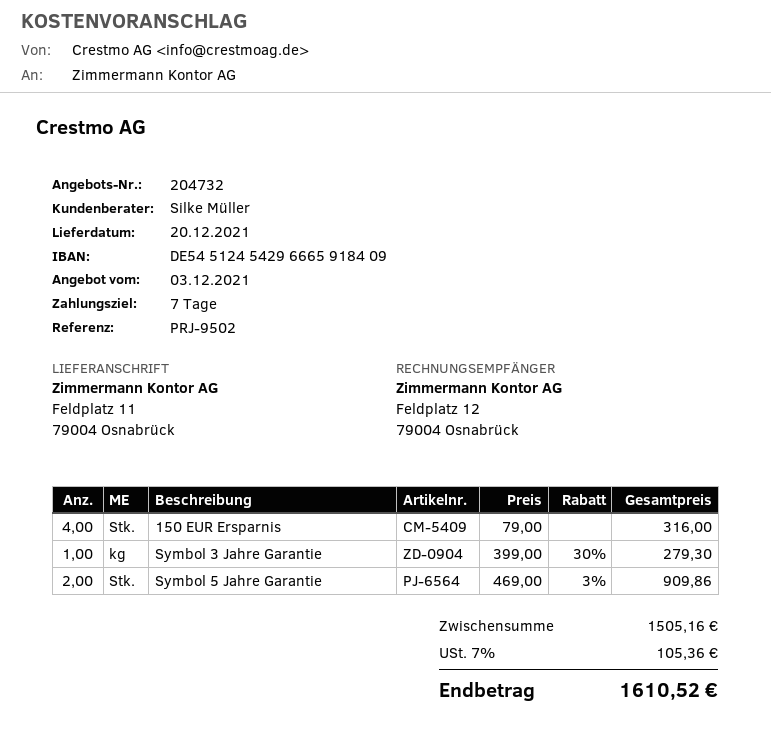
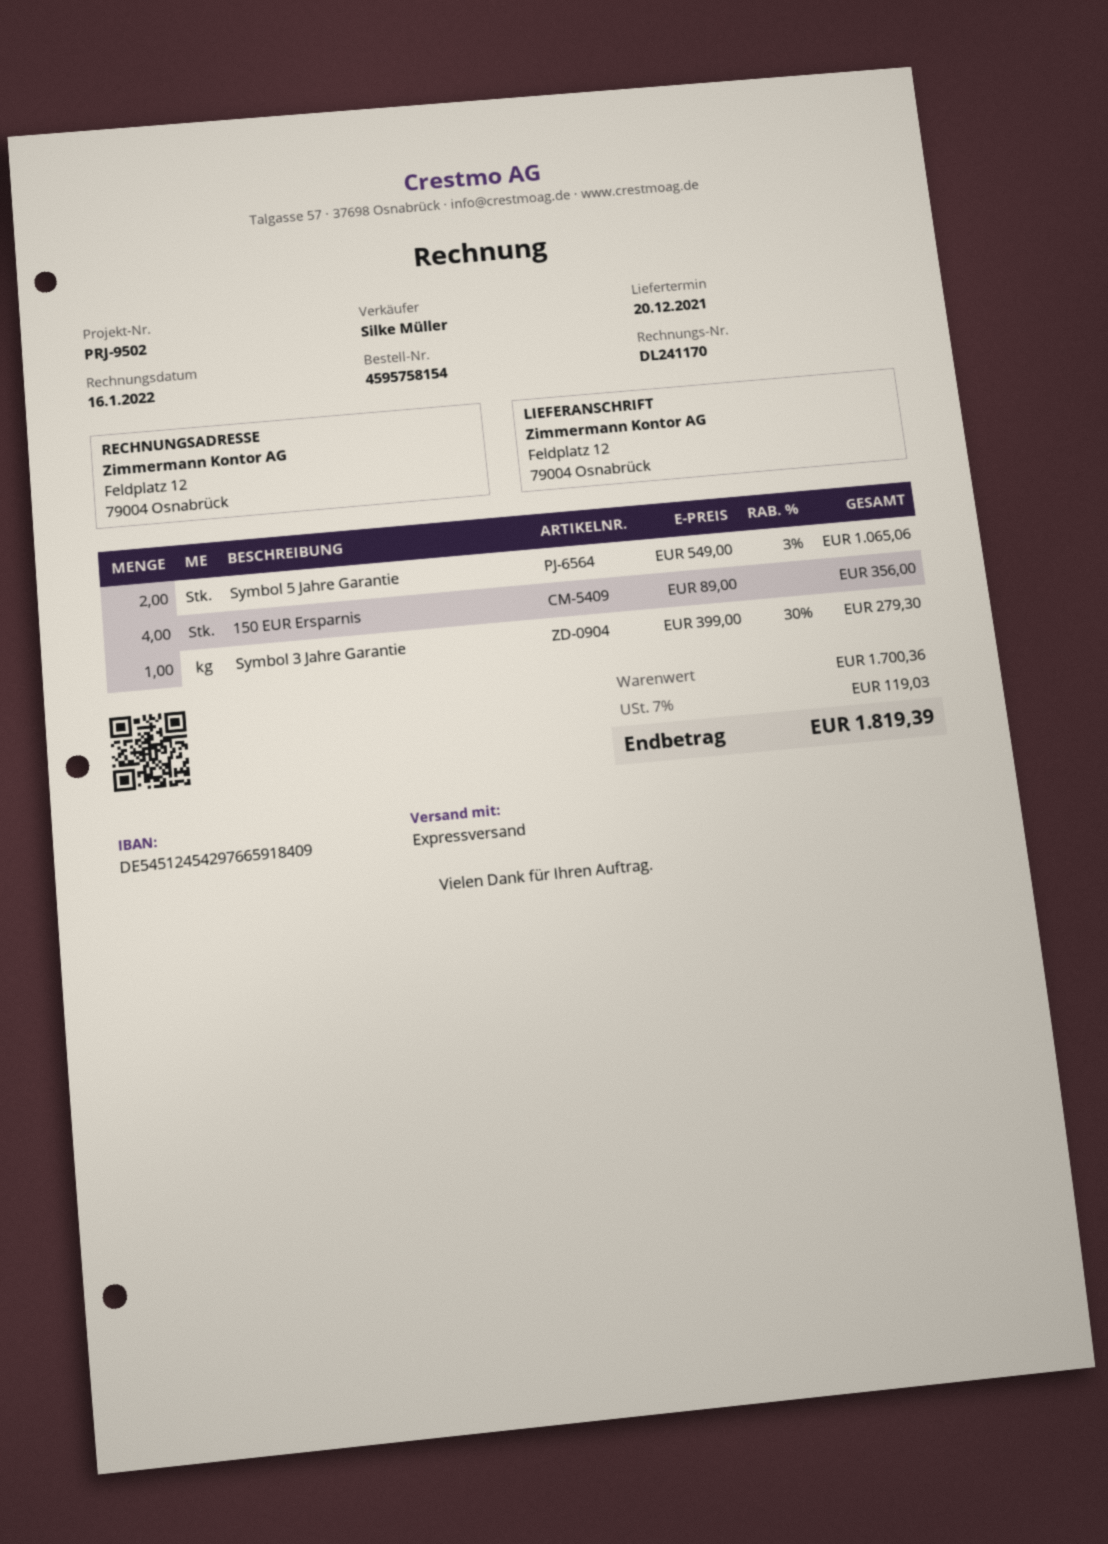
bank account: DE54512454296665918409 -> DE54512454297665918409
ship to: Feldplatz 11, 79004 Osnabrück -> Feldplatz 12, 79004 Osnabrück
150 EUR Ersparnis: 4 x 79.00 = 316.00 -> 4 x 89.00 = 356.00
Symbol 5 Jahre Garantie: 2 x 469.00 - 3% = 909.86 -> 2 x 549.00 - 3% = 1065.06
subtotal: 1505.16 -> 1700.36
tax: 7% = 105.36 -> 7% = 119.03
total: 1610.52 -> 1819.39

